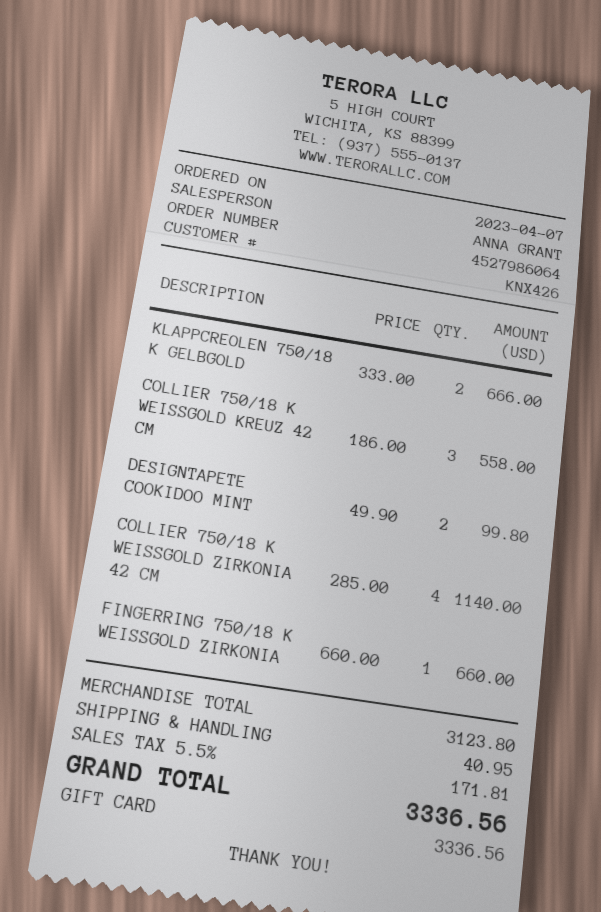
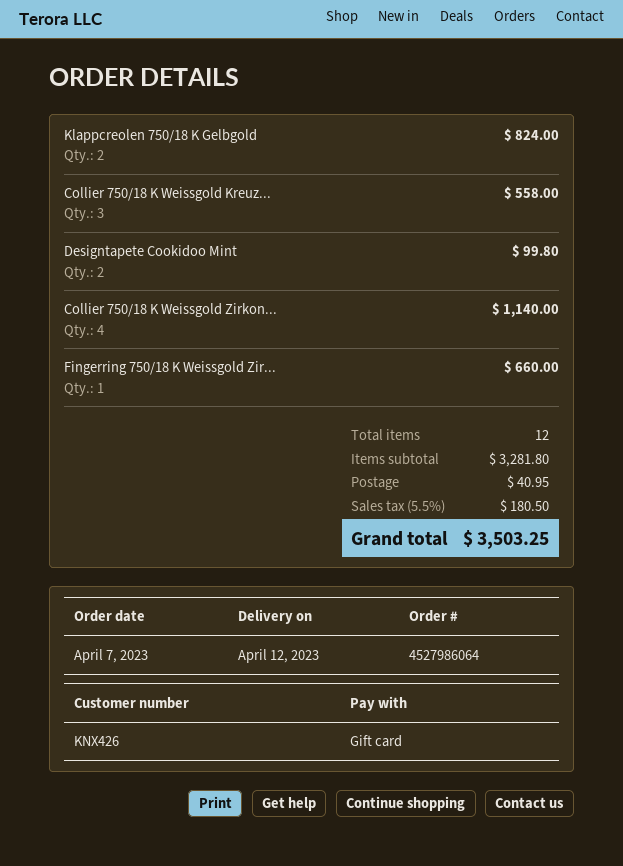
KLAPPCREOLEN 750/18 K GELBGOLD: 2 for 666.00 -> 2 for 824.00
subtotal: 3123.80 -> 3281.80
tax: 5.5% = 171.81 -> 5.5% = 180.50
total: 3336.56 -> 3503.25

